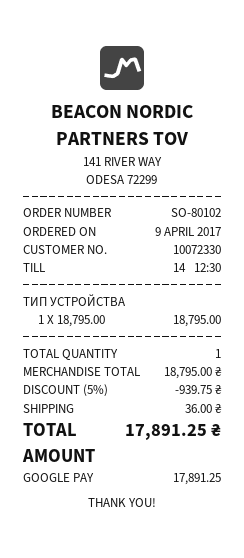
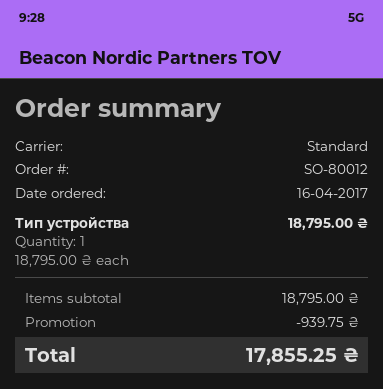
order number: SO-80102 -> SO-80012
order date: 2017-04-09 -> 2017-04-16
shipping: 36.00 -> none
total: 17891.25 -> 17855.25

